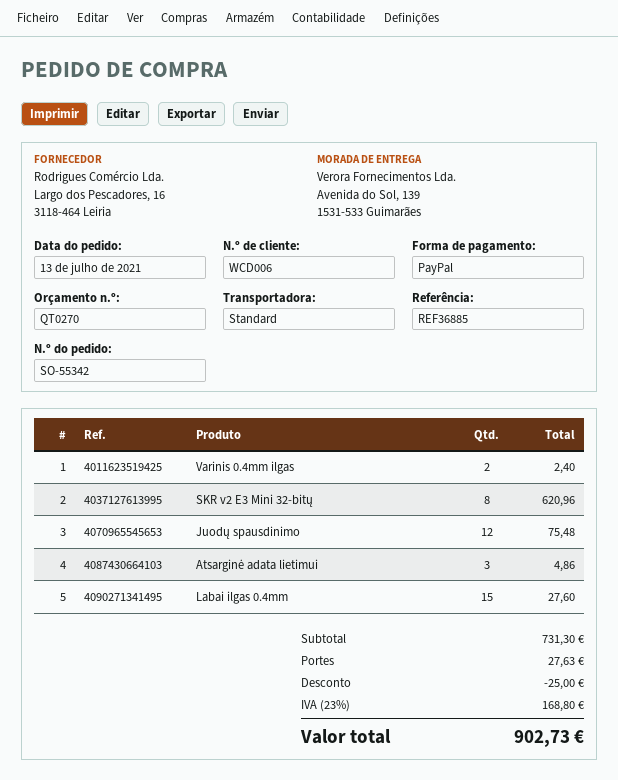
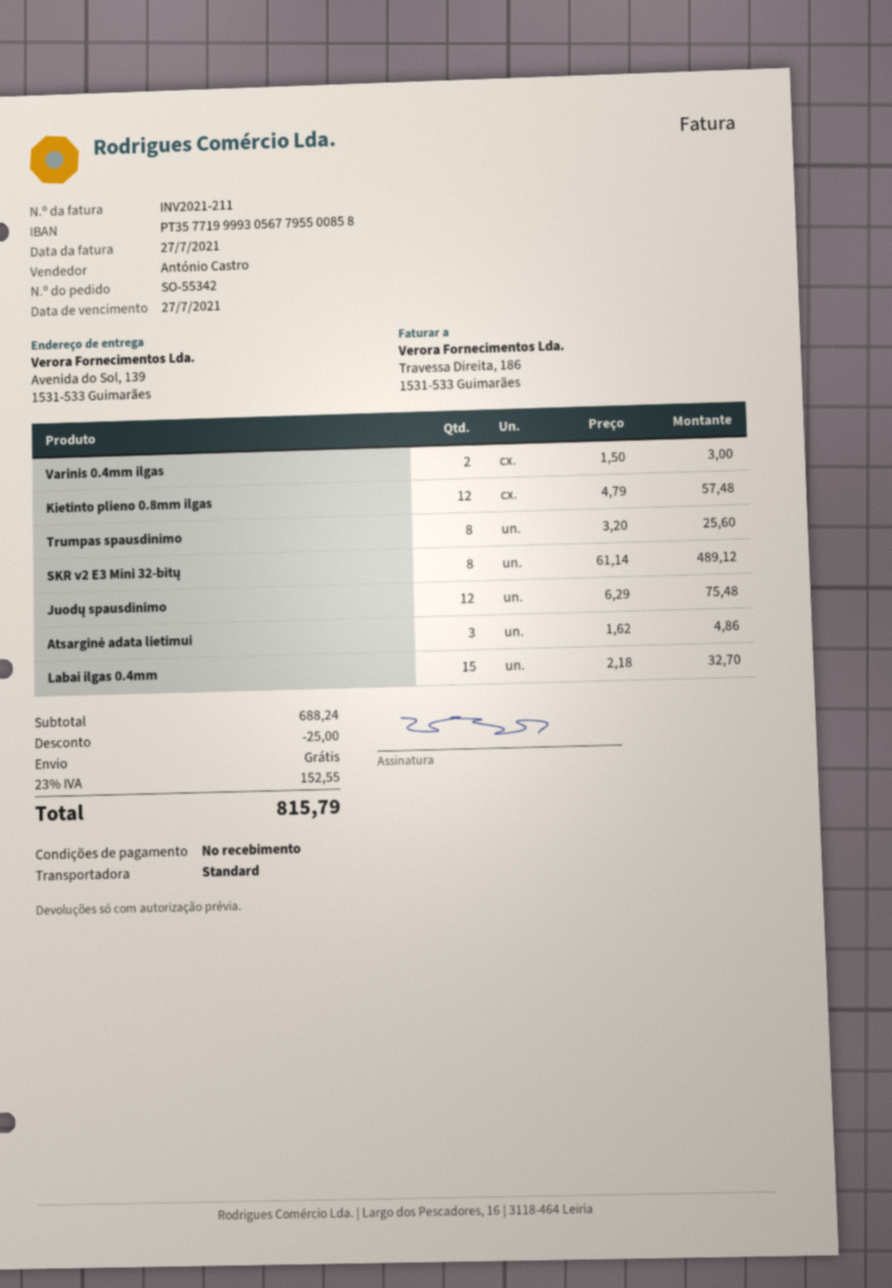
Varinis 0.4mm ilgas: 2 for 2.40 -> 2 for 3.00
SKR v2 E3 Mini 32-bitų: 8 for 620.96 -> 8 for 489.12
Labai ilgas 0.4mm: 15 for 27.60 -> 15 for 32.70
Kietinto plieno 0.8mm ilgas: none -> 12 for 57.48
Trumpas spausdinimo: none -> 8 for 25.60
subtotal: 731.30 -> 688.24
shipping: 27.63 -> 0.00
tax: 23% = 168.80 -> 23% = 152.55
total: 902.73 -> 815.79

